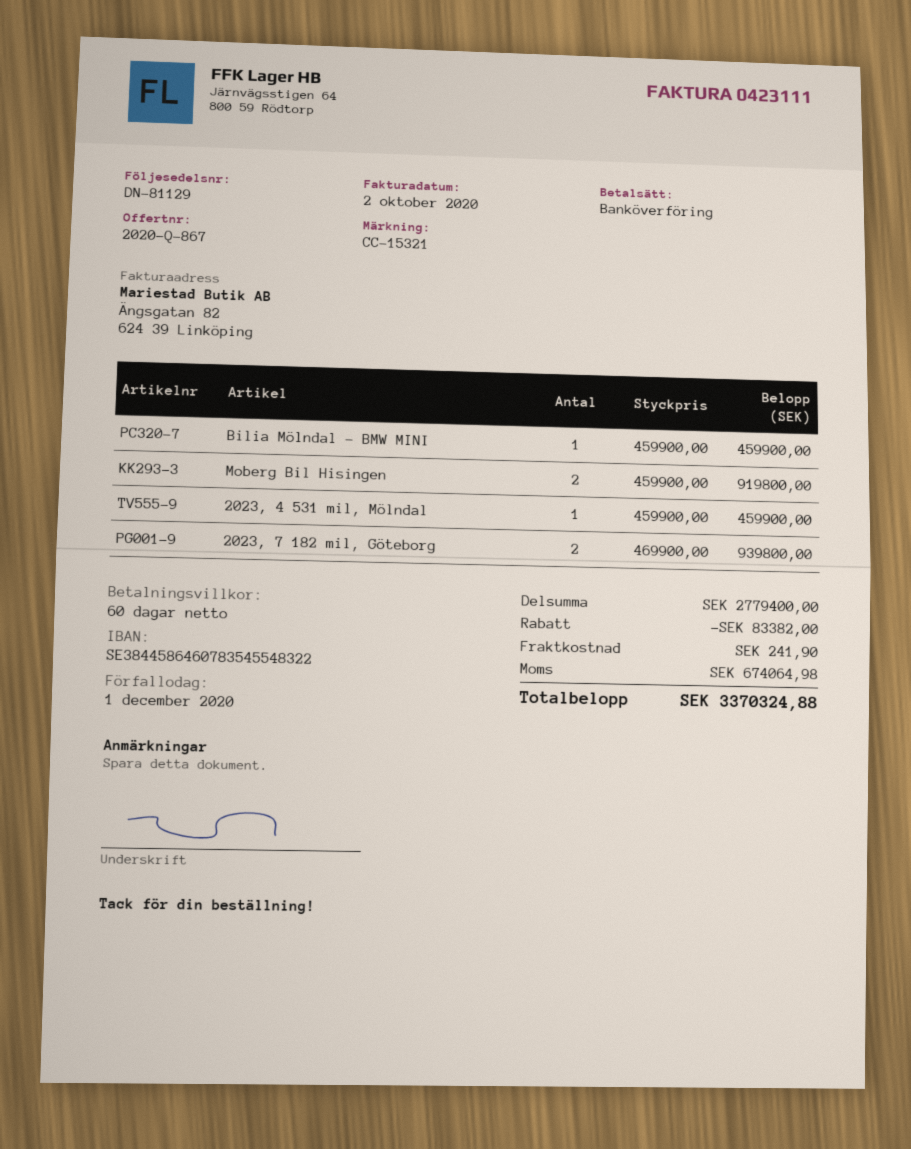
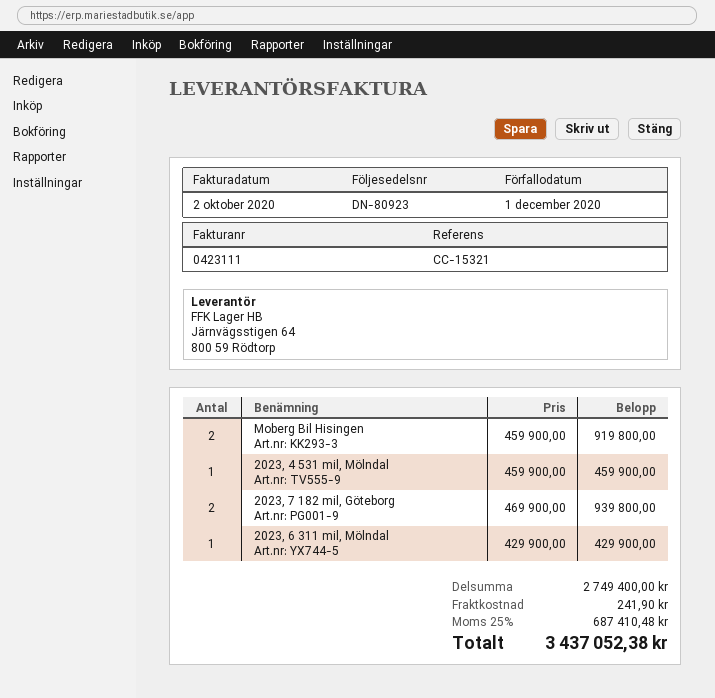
delivery note number: DN-81129 -> DN-80923
Bilia Mölndal - BMW MINI: 1 x 459900.00 = 459900.00 -> none
2023, 6 311 mil, Mölndal: none -> 1 x 429900.00 = 429900.00
subtotal: 2779400.00 -> 2749400.00
discount: 83382.00 -> none
tax: 674064.98 -> 687410.48
total: 3370324.88 -> 3437052.38

